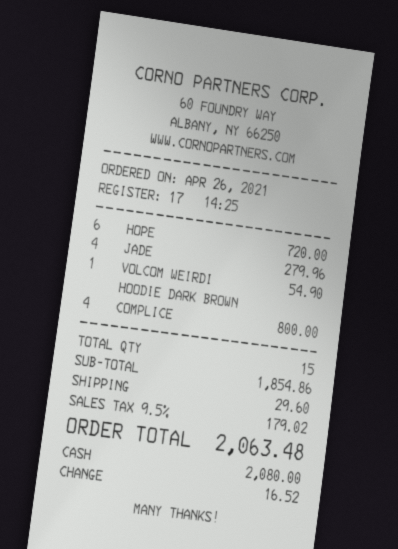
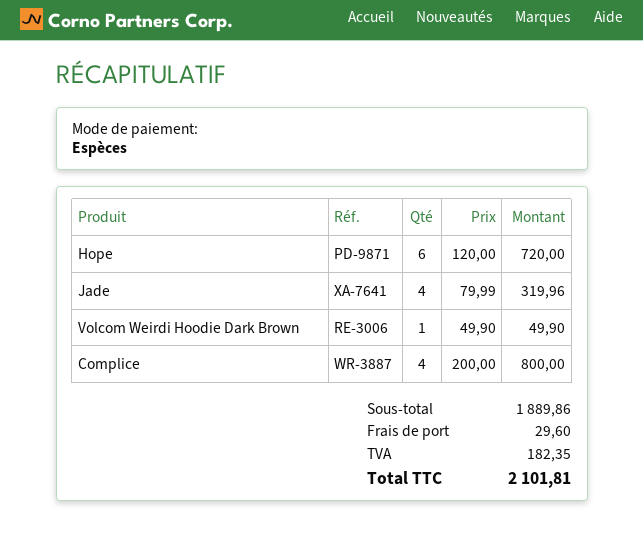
JADE: 4 for 279.96 -> 4 for 319.96
VOLCOM WEIRDI HOODIE DARK BROWN: 1 for 54.90 -> 1 for 49.90
subtotal: 1854.86 -> 1889.86
tax: 179.02 -> 182.35
total: 2063.48 -> 2101.81

